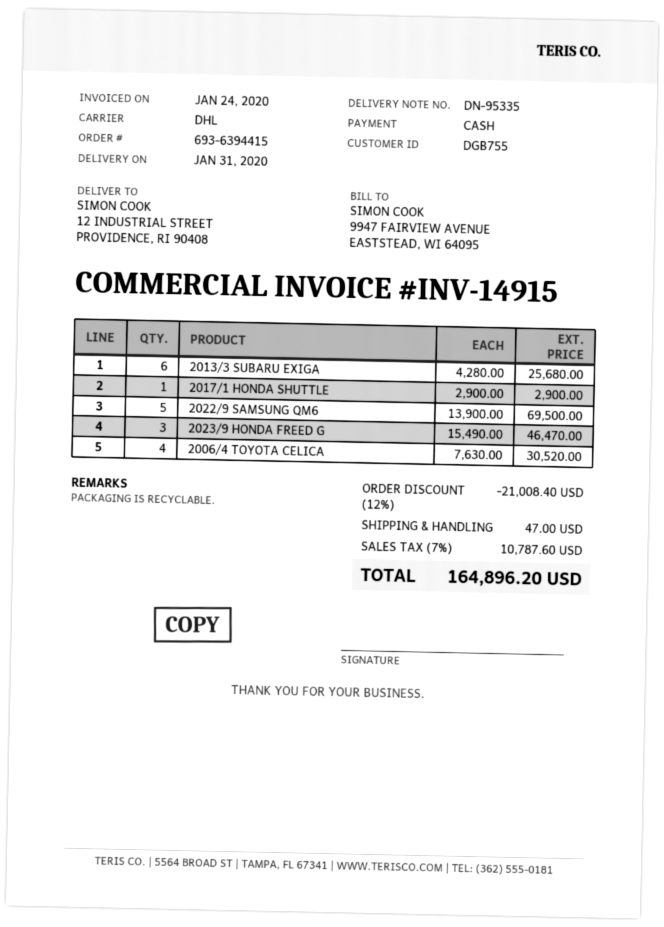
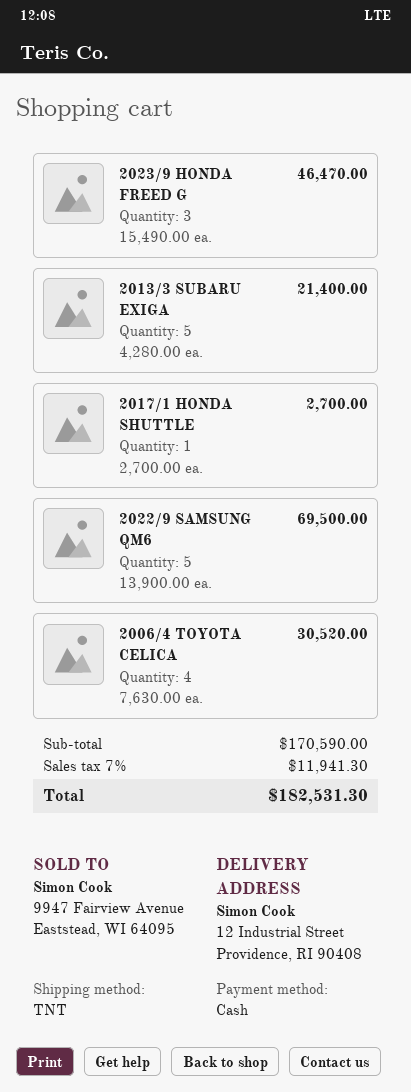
shipping method: DHL -> TNT
2013/3 SUBARU EXIGA: 6 x 4280.00 = 25680.00 -> 5 x 4280.00 = 21400.00
2017/1 HONDA SHUTTLE: 1 x 2900.00 = 2900.00 -> 1 x 2700.00 = 2700.00
discount: 12% = 21008.40 -> none
shipping: 47.00 -> none
tax: 7% = 10787.60 -> 7% = 11941.30
total: 164896.20 -> 182531.30

